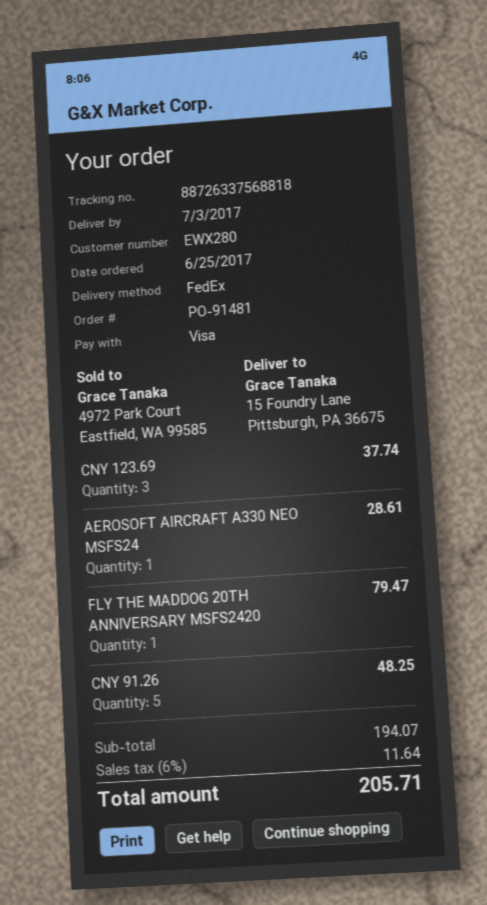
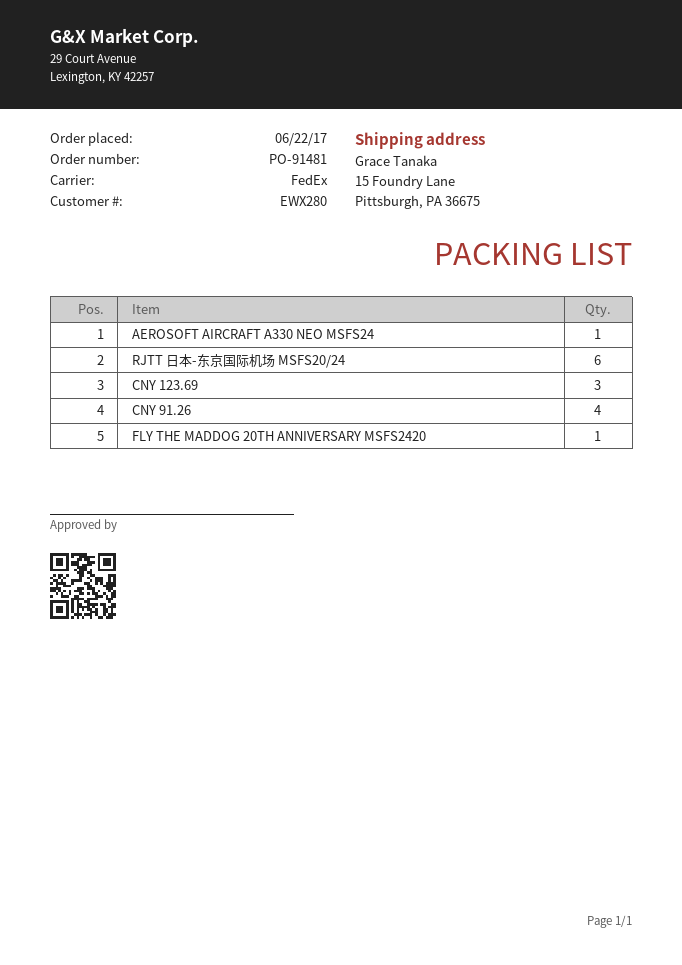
order date: 2017-06-25 -> 2017-06-22
CNY 91.26: 5 -> 4
RJTT 日本-东京国际机场 MSFS20/24: none -> 6

